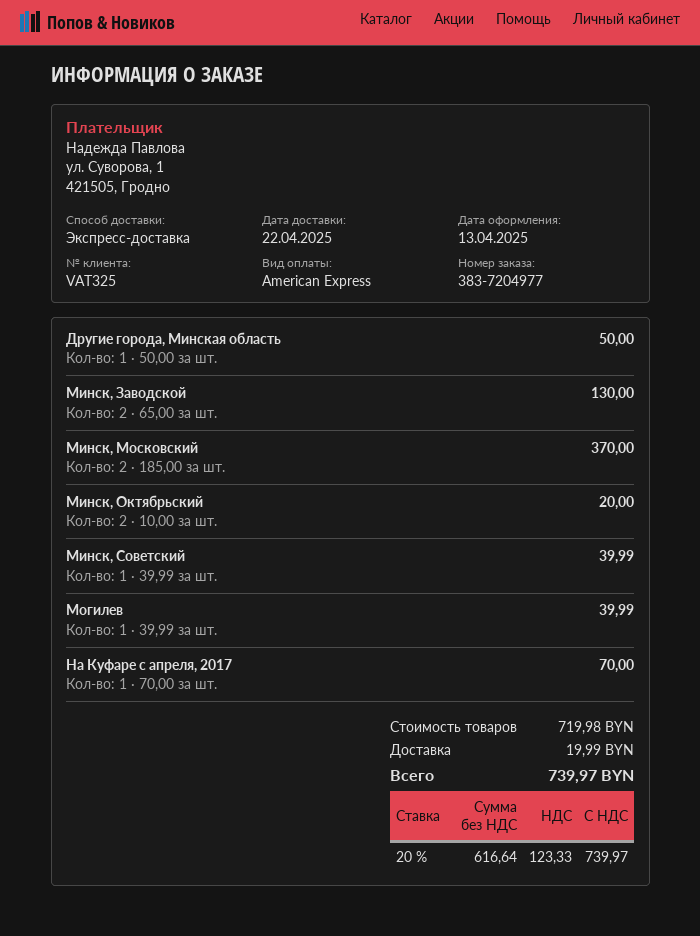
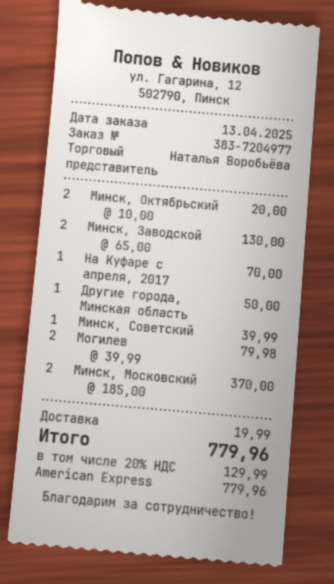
Могилев: 1 x 39.99 = 39.99 -> 2 x 39.99 = 79.98
tax: 20% = 123.33 -> 20% = 129.99
total: 739.97 -> 779.96

